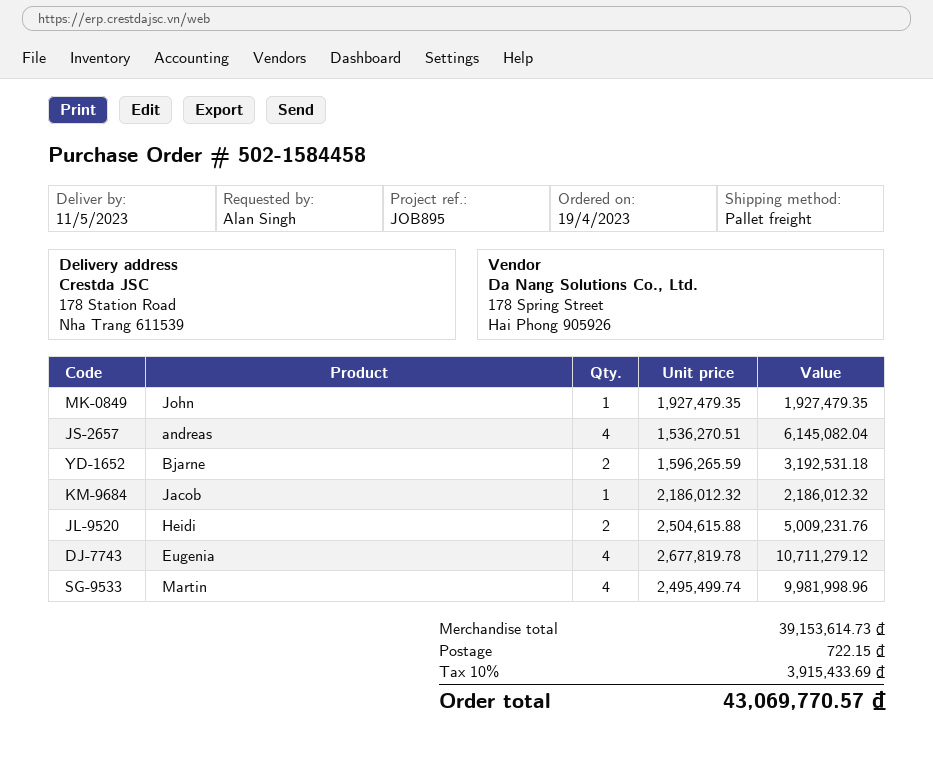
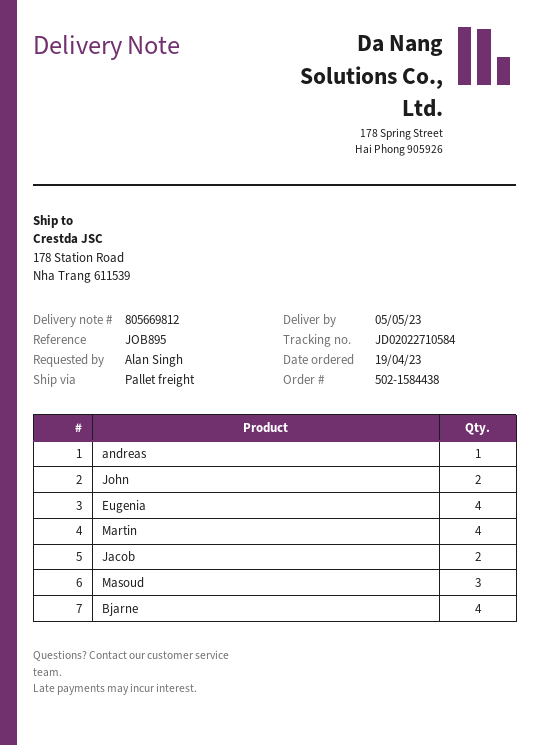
order number: 502-1584458 -> 502-1584438
delivery date: 2023-05-11 -> 2023-05-05
John: 1 -> 2
andreas: 4 -> 1
Bjarne: 2 -> 4
Jacob: 1 -> 2
Heidi: 2 -> none
Masoud: none -> 3

